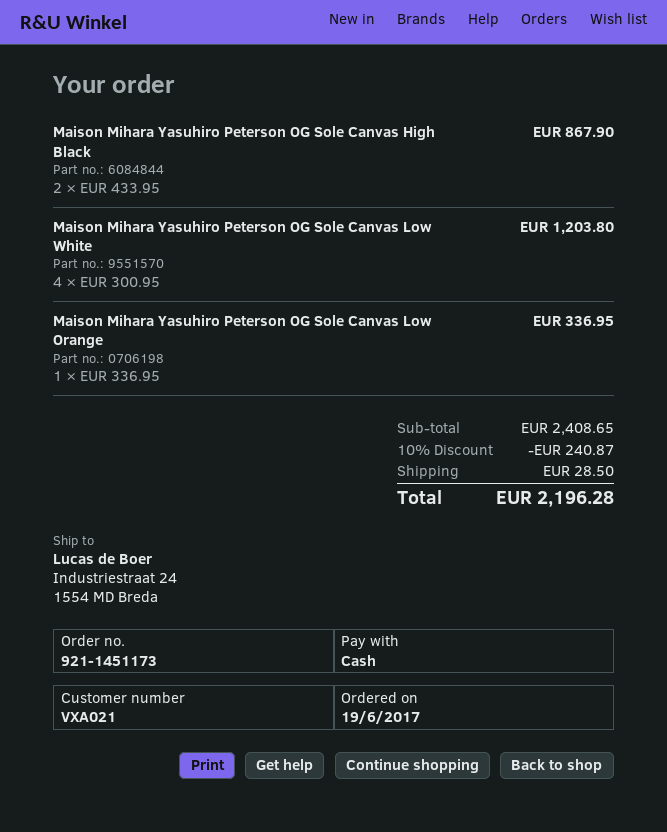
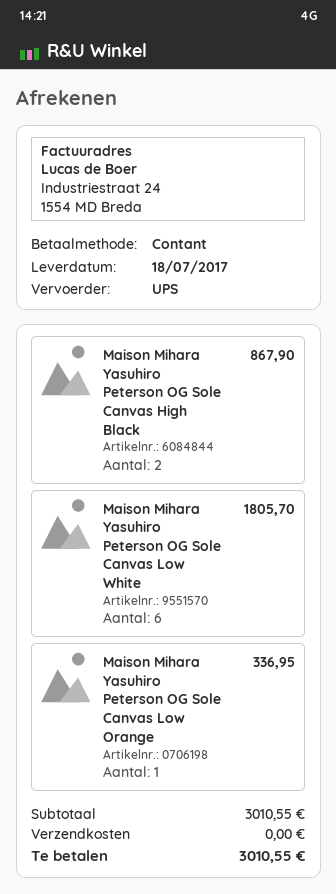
Maison Mihara Yasuhiro Peterson OG Sole Canvas Low White: 4 for 1203.80 -> 6 for 1805.70
subtotal: 2408.65 -> 3010.55
discount: 10% = 240.87 -> none
shipping: 28.50 -> 0.00
total: 2196.28 -> 3010.55

